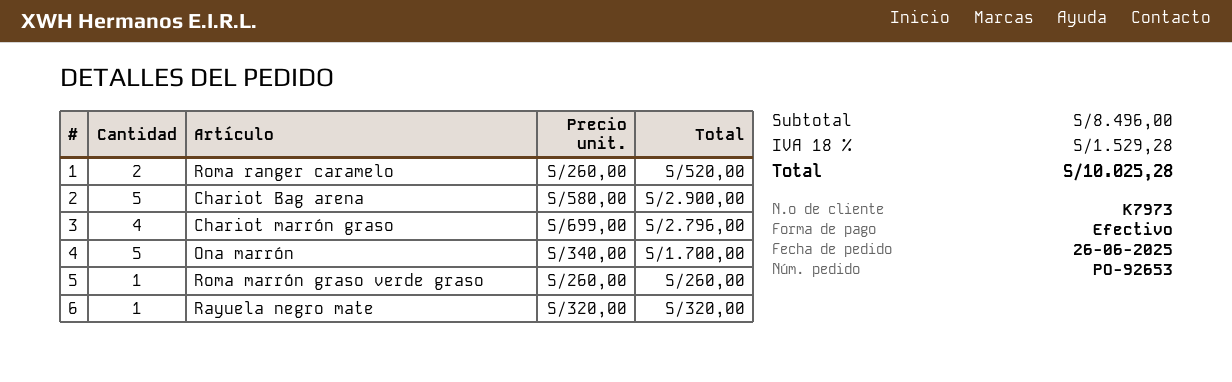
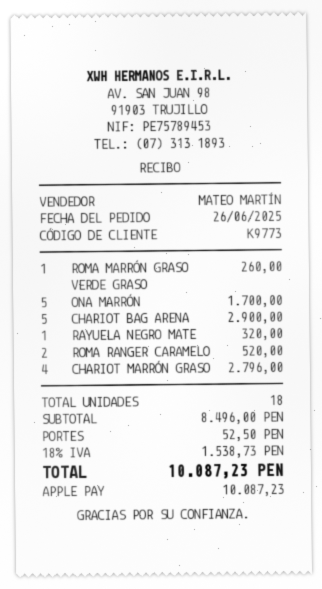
customer number: K7973 -> K9773
payment method: cash -> Apple Pay
shipping: none -> 52.50
tax: 18% = 1529.28 -> 18% = 1538.73
total: 10025.28 -> 10087.23

